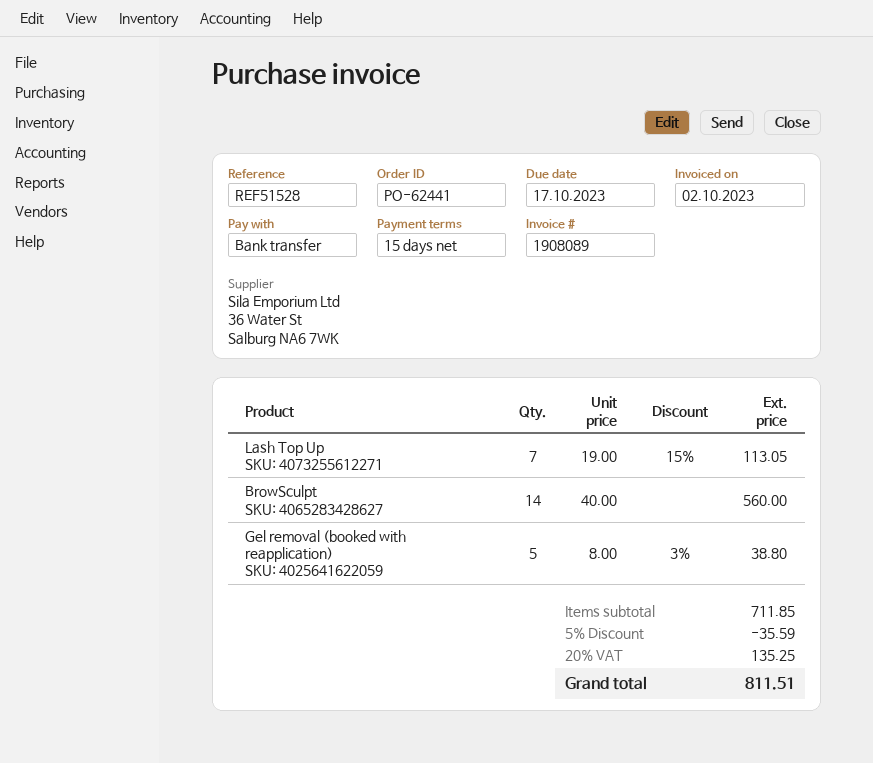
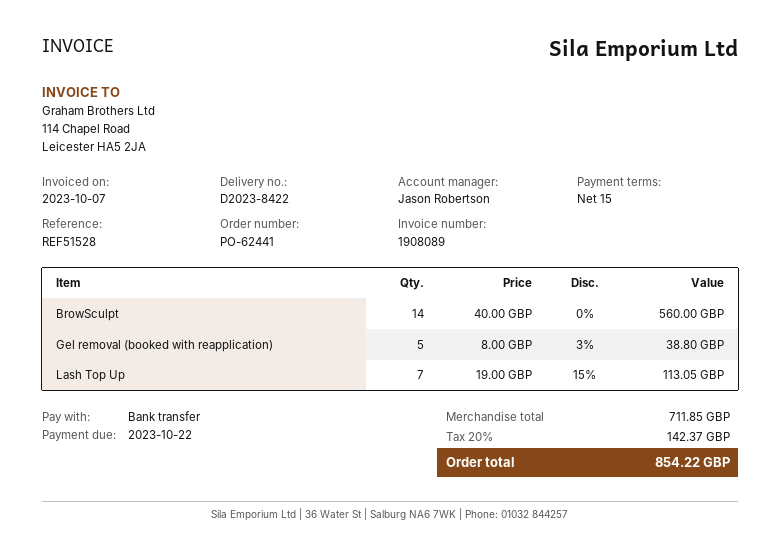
invoice date: 2023-10-02 -> 2023-10-07
due date: 2023-10-17 -> 2023-10-22
discount: 5% = 35.59 -> none
tax: 20% = 135.25 -> 20% = 142.37
total: 811.51 -> 854.22

